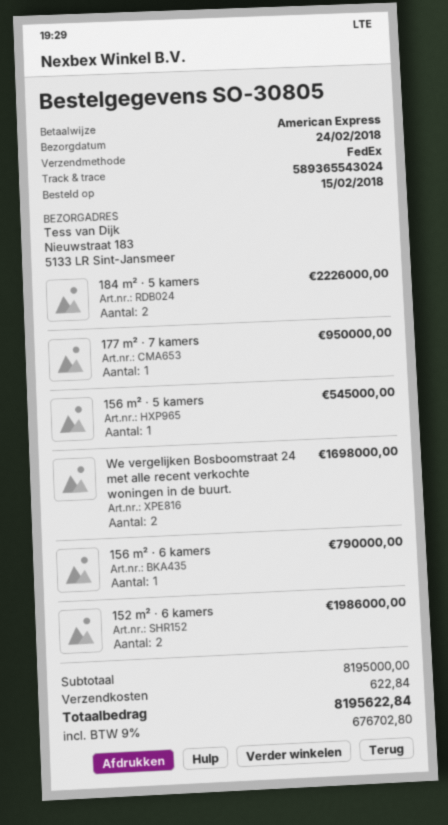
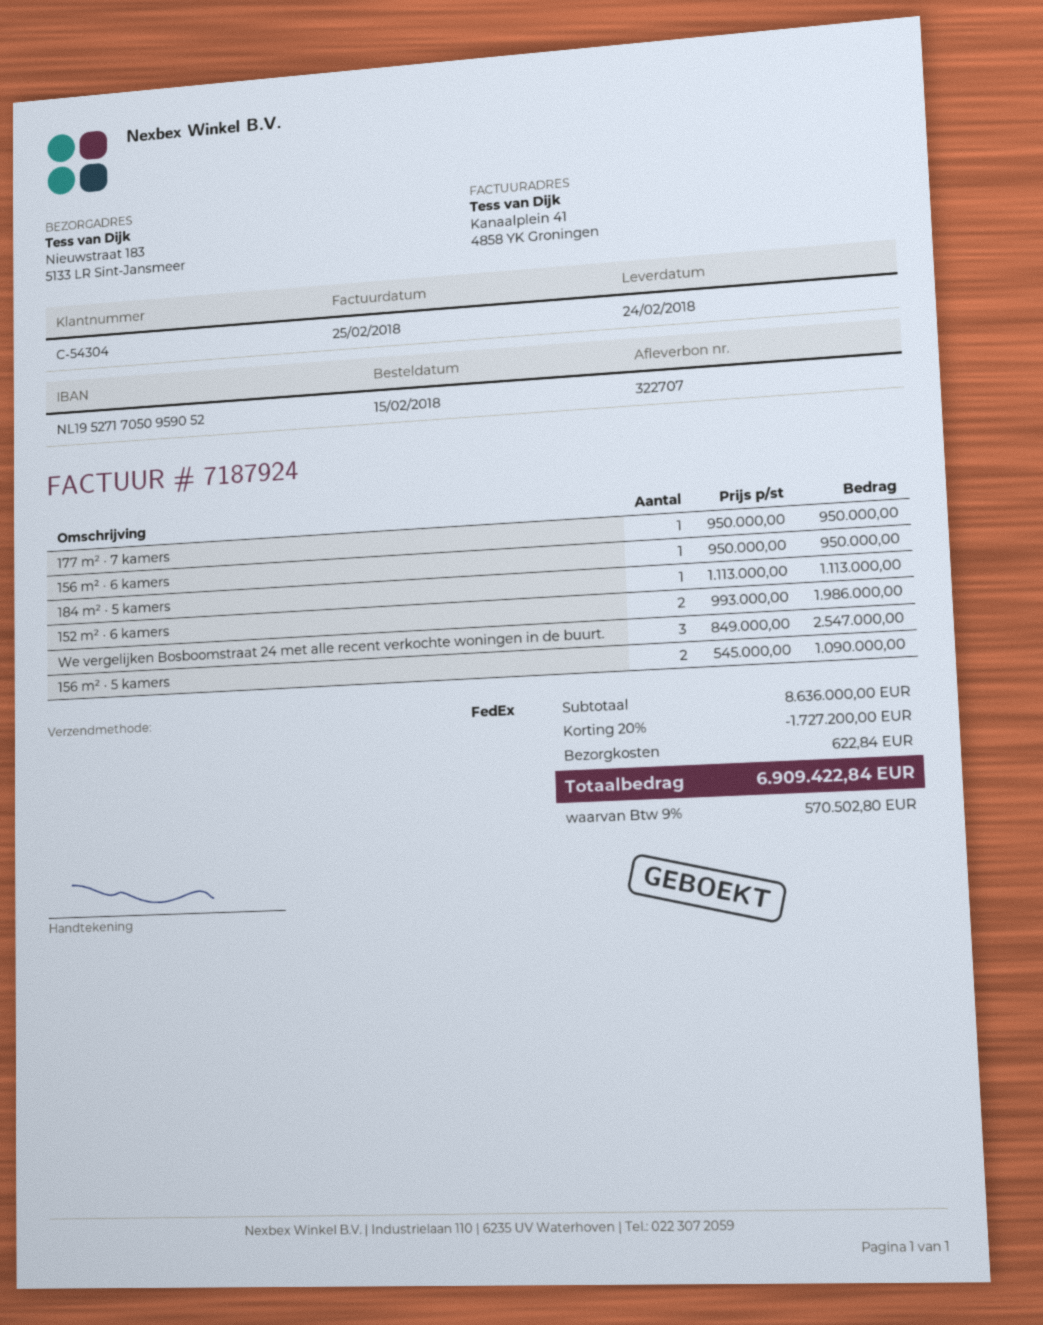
184 m² · 5 kamers: 2 for 2226000.00 -> 1 for 1113000.00
156 m² · 5 kamers: 1 for 545000.00 -> 2 for 1090000.00
We vergelijken Bosboomstraat 24 met alle recent verkochte woningen in de buurt.: 2 for 1698000.00 -> 3 for 2547000.00
156 m² · 6 kamers: 1 for 790000.00 -> 1 for 950000.00
subtotal: 8195000.00 -> 8636000.00
discount: none -> 20% = 1727200.00
tax: 9% = 676702.80 -> 9% = 570502.80
total: 8195622.84 -> 6909422.84

